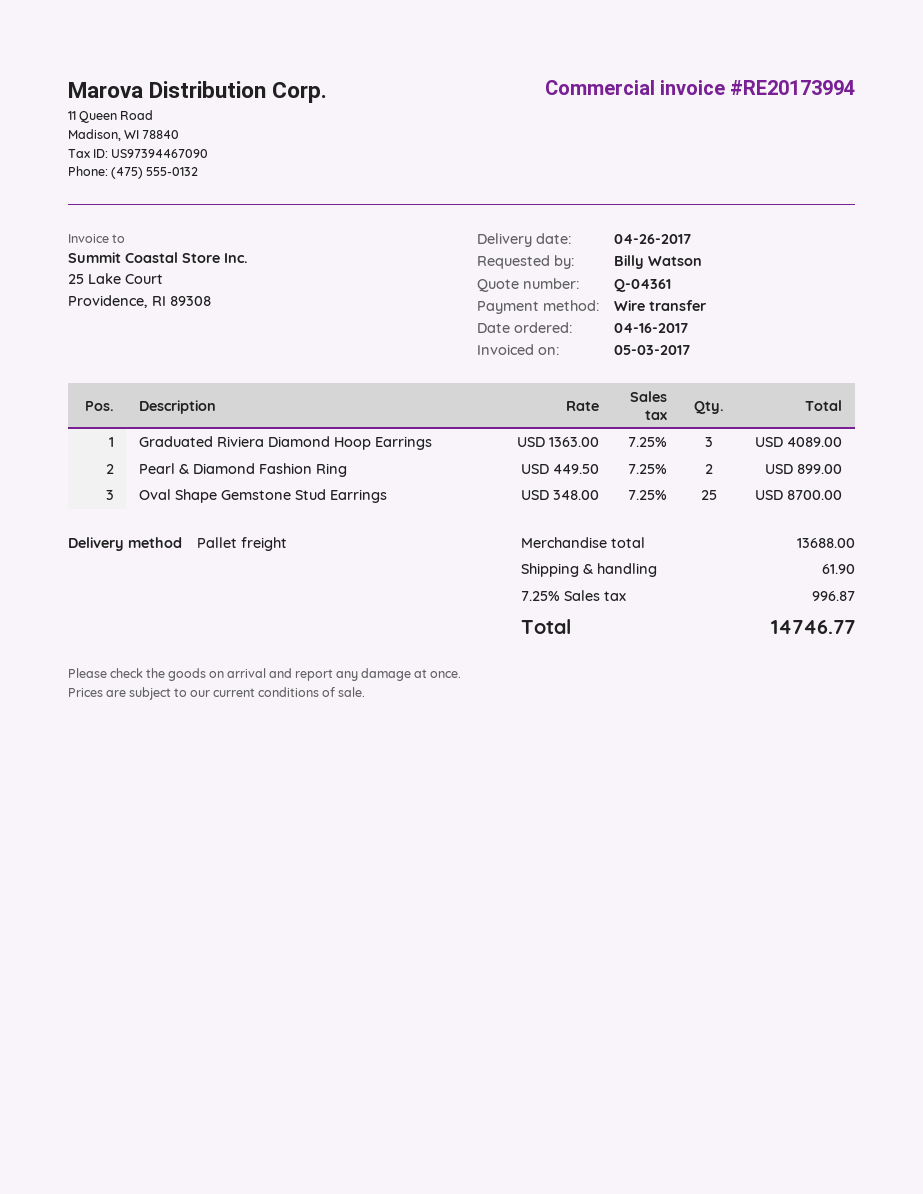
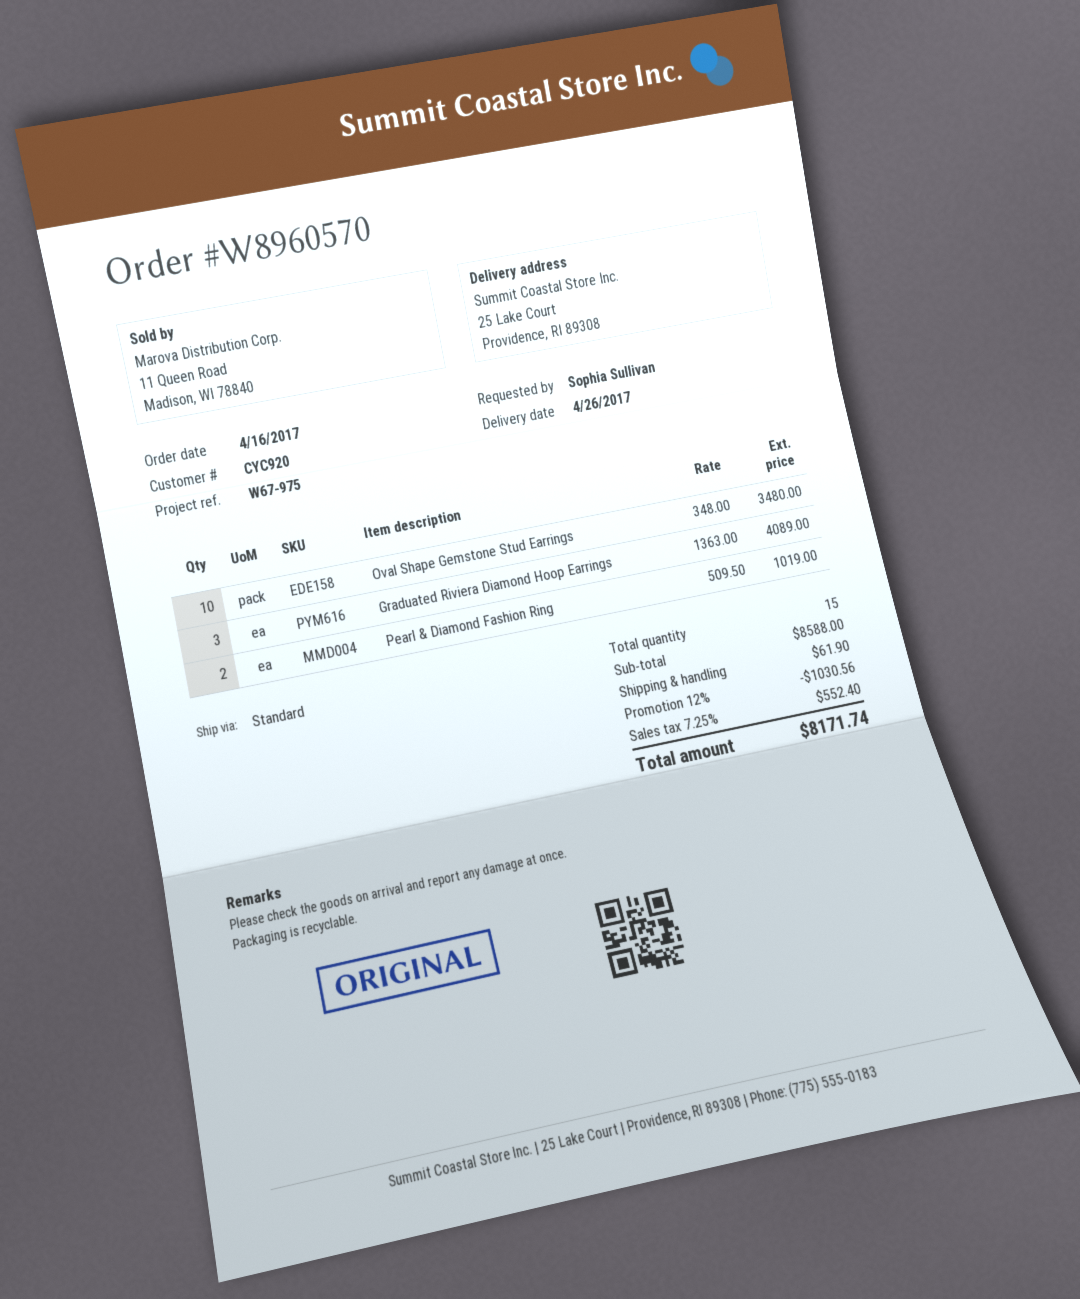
ordered by: Billy Watson -> Sophia Sullivan
shipping method: pallet freight -> standard
Pearl & Diamond Fashion Ring: 2 x 449.50 = 899.00 -> 2 x 509.50 = 1019.00
Oval Shape Gemstone Stud Earrings: 25 x 348.00 = 8700.00 -> 10 x 348.00 = 3480.00
subtotal: 13688.00 -> 8588.00
discount: none -> 12% = 1030.56
tax: 7.25% = 996.87 -> 7.25% = 552.40
total: 14746.77 -> 8171.74

